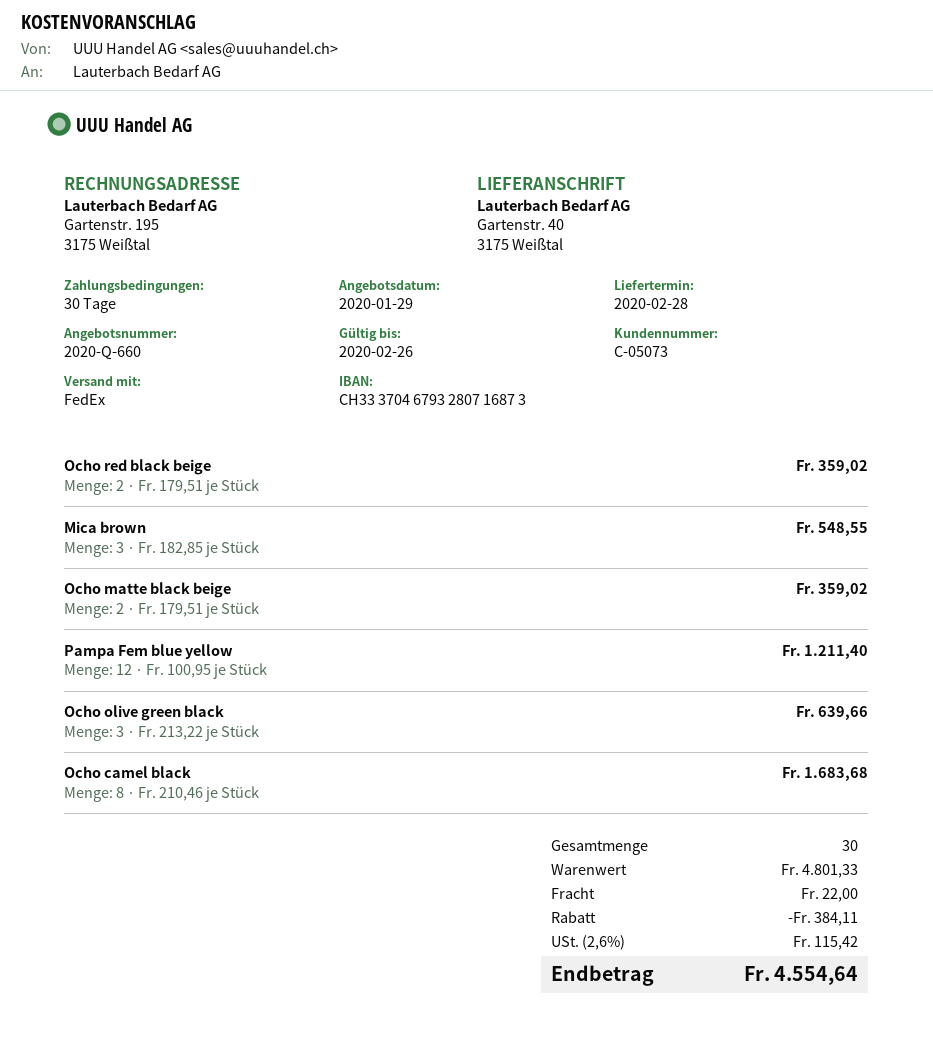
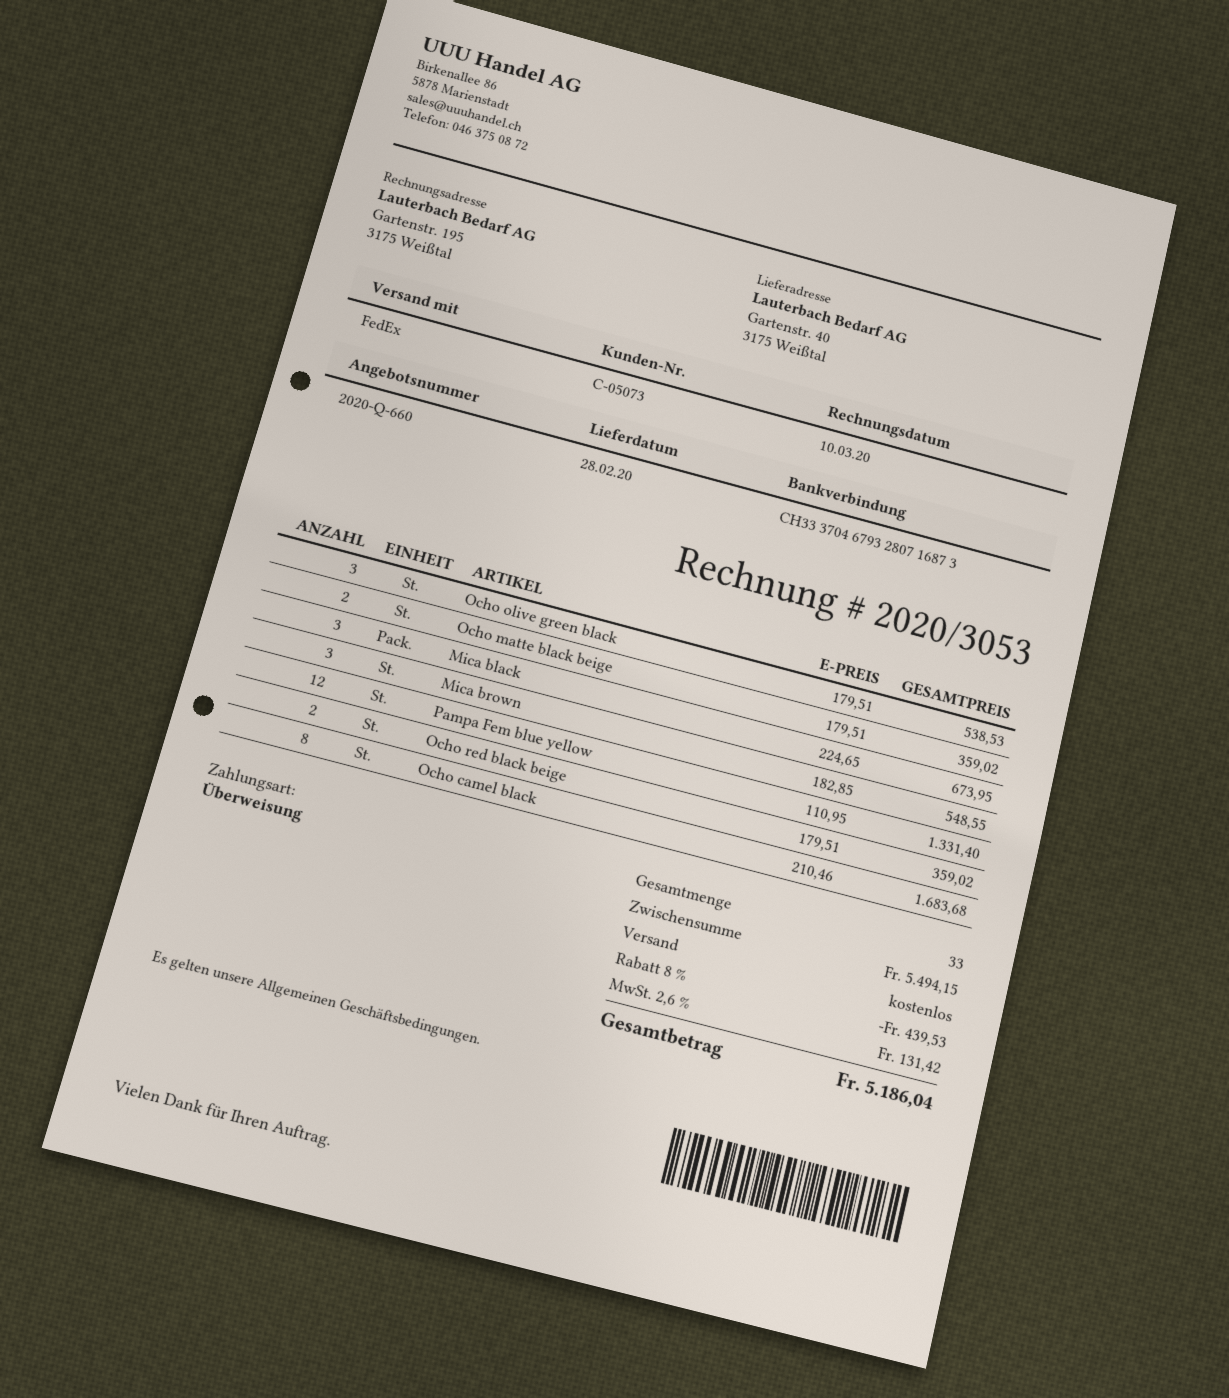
Pampa Fem blue yellow: 12 x 100.95 = 1211.40 -> 12 x 110.95 = 1331.40
Ocho olive green black: 3 x 213.22 = 639.66 -> 3 x 179.51 = 538.53
Mica black: none -> 3 x 224.65 = 673.95
total quantity: 30 -> 33
subtotal: 4801.33 -> 5494.15
discount: 384.11 -> 439.53
shipping: 22.00 -> 0.00
tax: 2.6% = 115.42 -> 2.6% = 131.42
total: 4554.64 -> 5186.04

